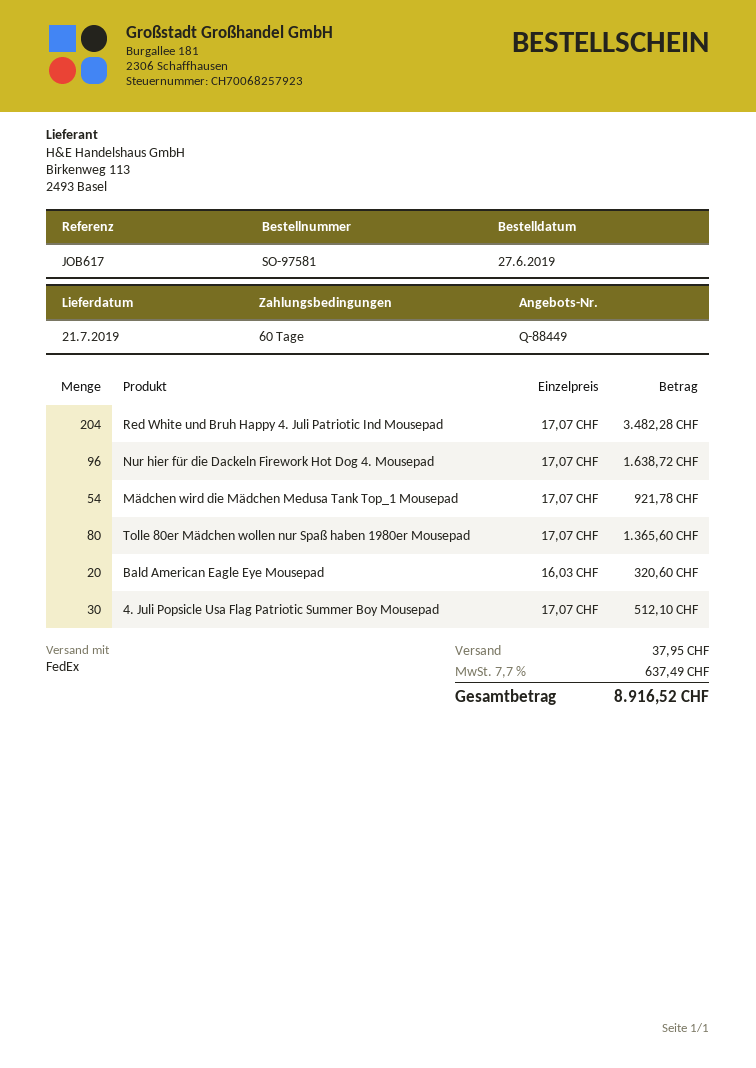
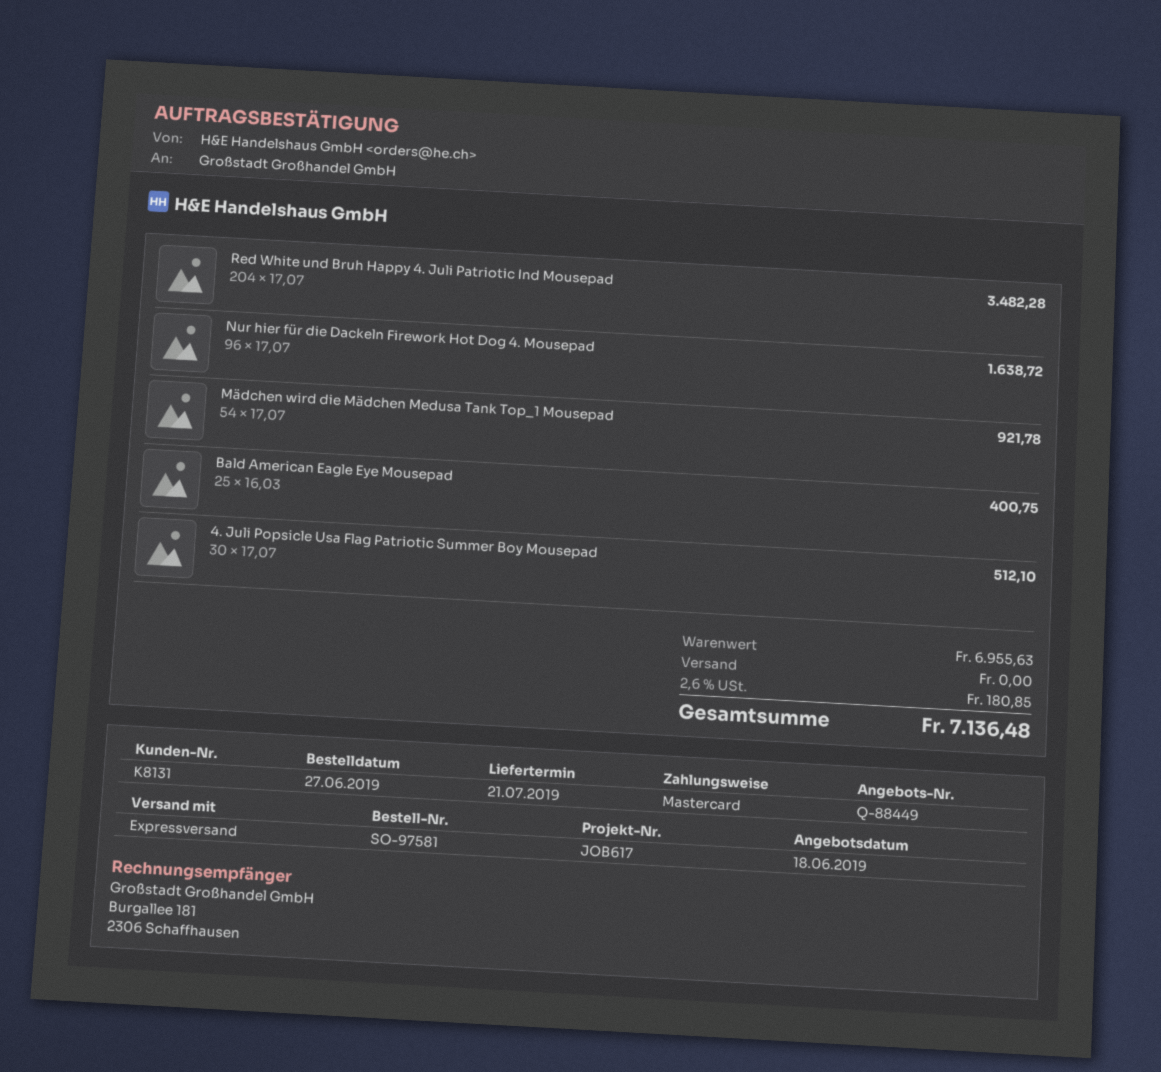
shipping method: FedEx -> express
Tolle 80er Mädchen wollen nur Spaß haben 1980er Mousepad: 80 x 17.07 = 1365.60 -> none
Bald American Eagle Eye Mousepad: 20 x 16.03 = 320.60 -> 25 x 16.03 = 400.75
shipping: 37.95 -> 0.00
tax: 7.7% = 637.49 -> 2.6% = 180.85
total: 8916.52 -> 7136.48

